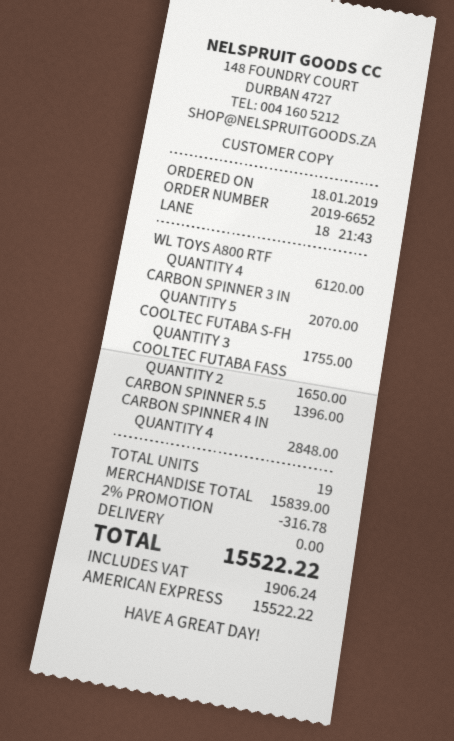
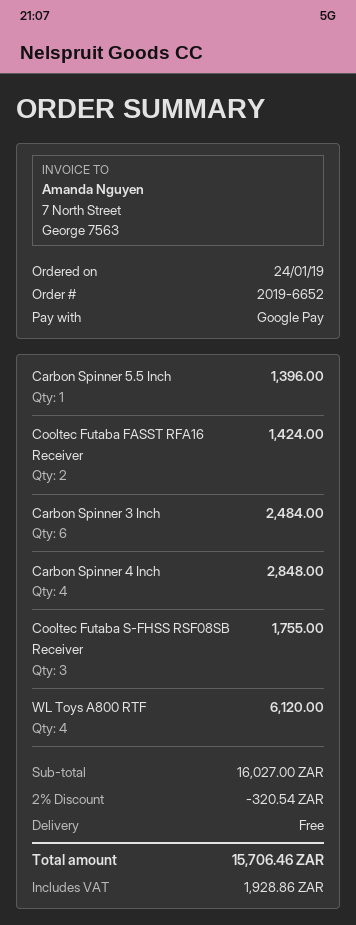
order date: 2019-01-18 -> 2019-01-24
payment method: American Express -> Google Pay
CARBON SPINNER 3 IN: 5 for 2070.00 -> 6 for 2484.00
COOLTEC FUTABA FASS: 2 for 1650.00 -> 2 for 1424.00
subtotal: 15839.00 -> 16027.00
discount: 2% = 316.78 -> 2% = 320.54
tax: 1906.24 -> 1928.86
total: 15522.22 -> 15706.46

